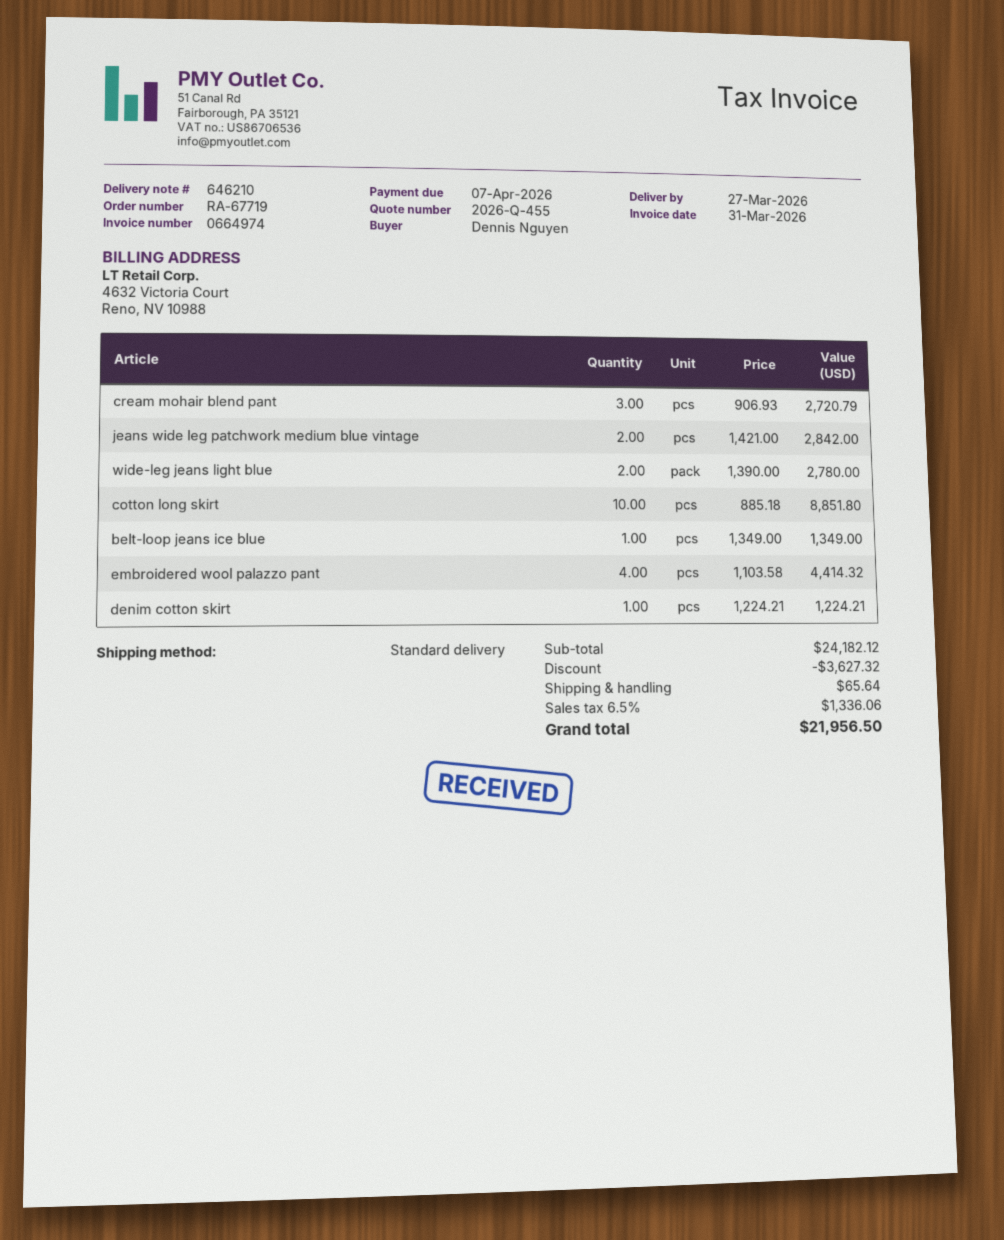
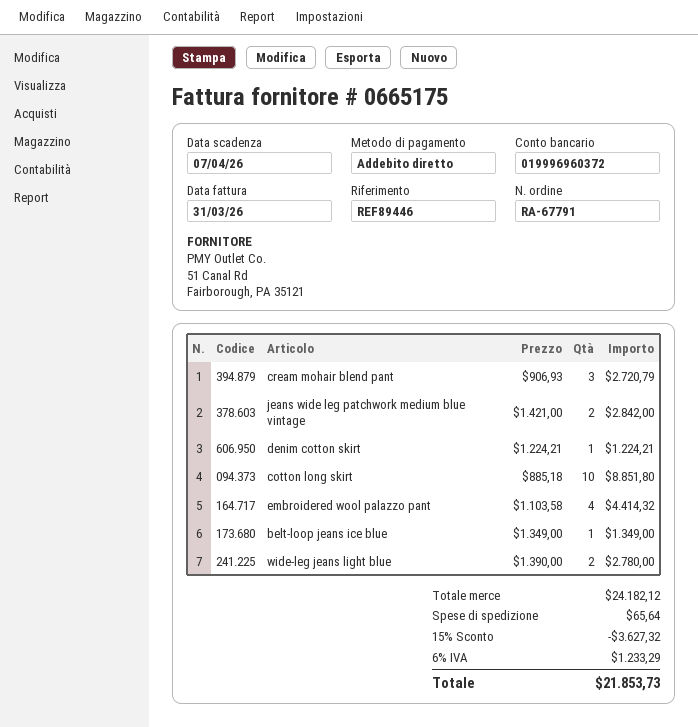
order number: RA-67719 -> RA-67791
invoice number: 0664974 -> 0665175
tax: 6.5% = 1336.06 -> 6% = 1233.29
total: 21956.50 -> 21853.73

